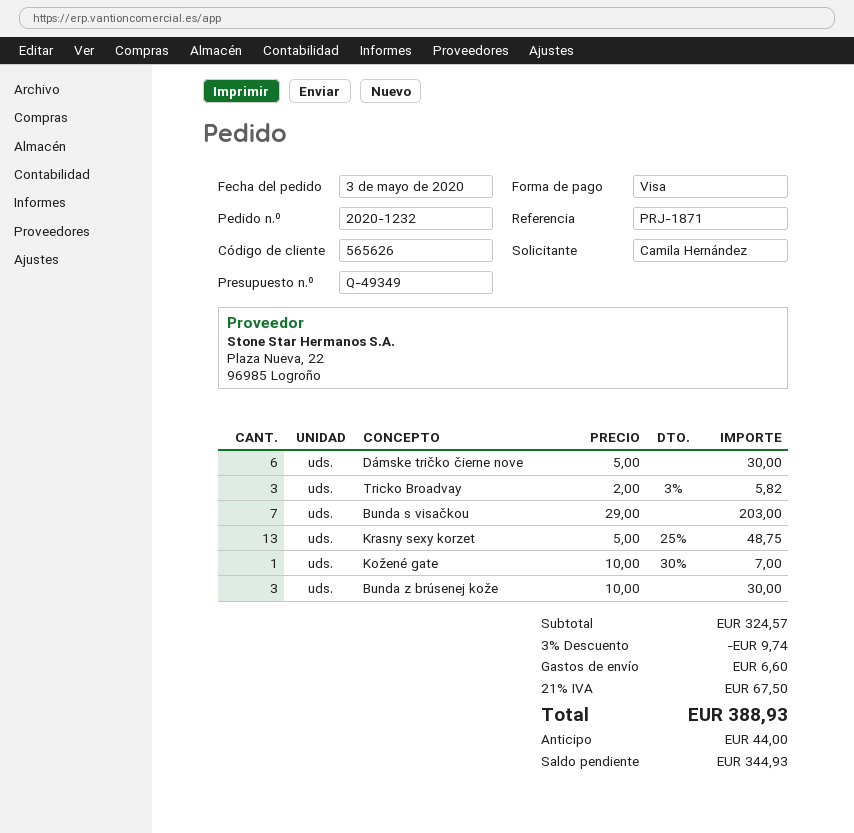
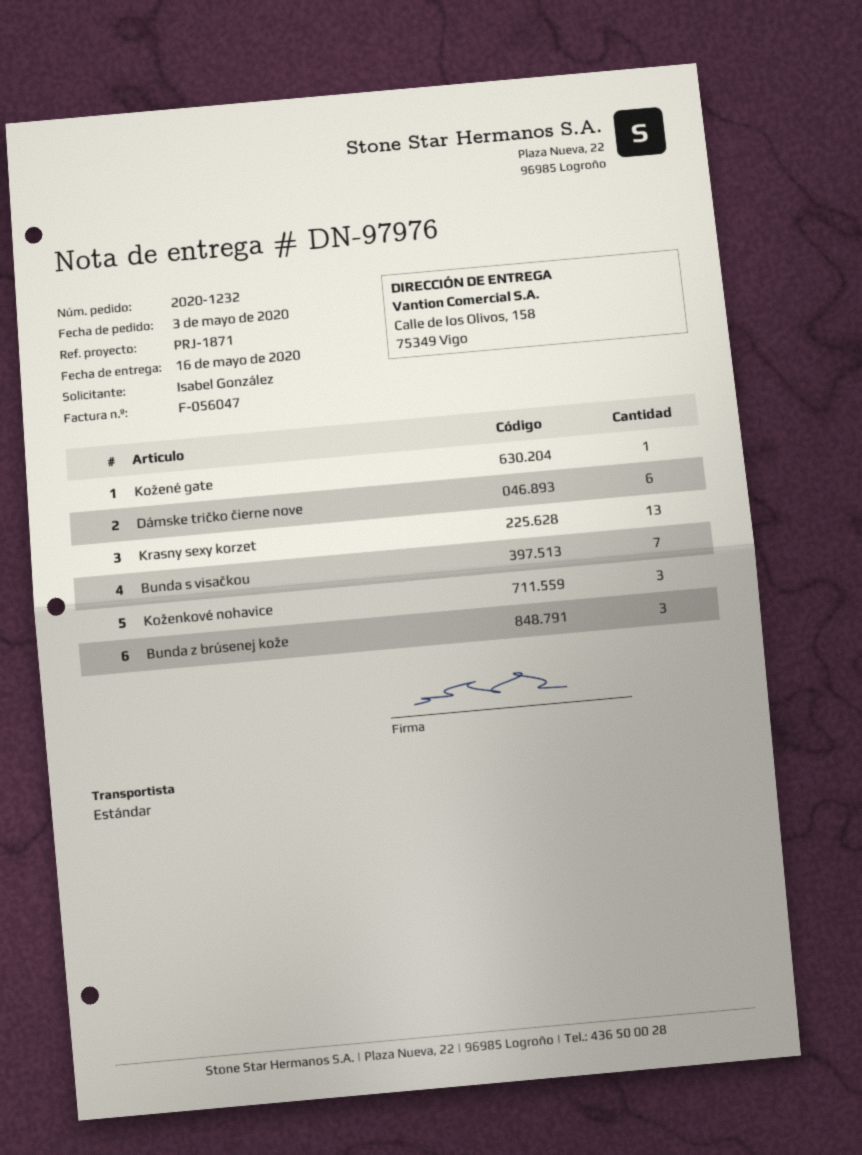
ordered by: Camila Hernández -> Isabel González
Tricko Broadvay: 3 -> none
Koženkové nohavice: none -> 3

